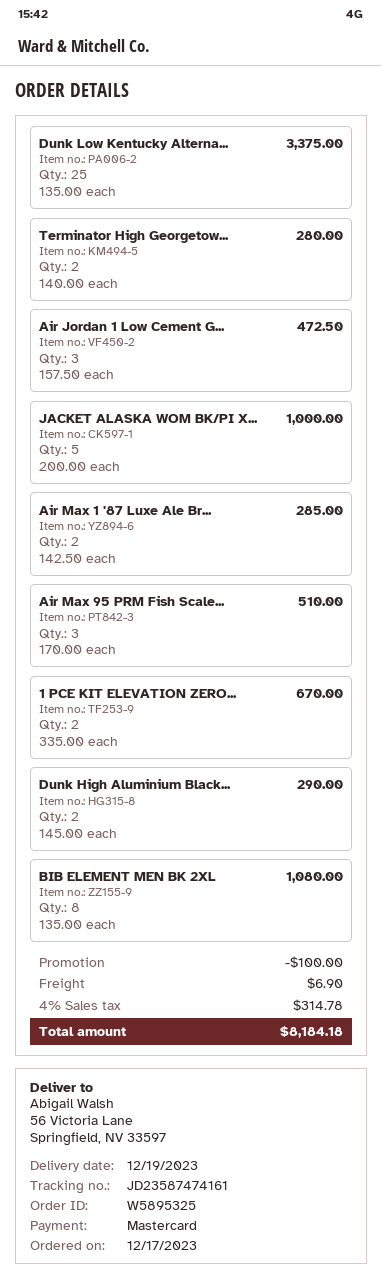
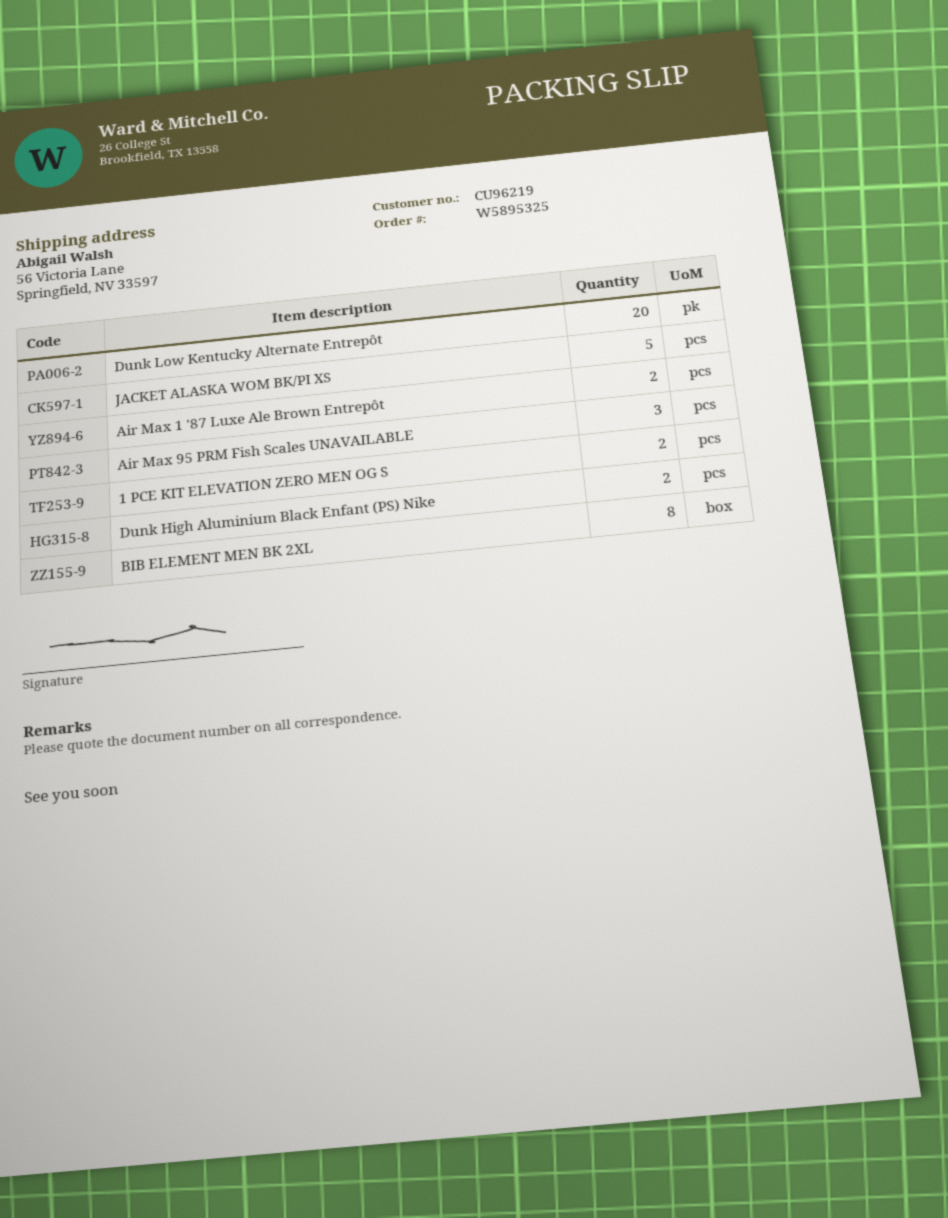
Dunk Low Kentucky Alterna...: 25 -> 20
Terminator High Georgetow...: 2 -> none
Air Jordan 1 Low Cement G...: 3 -> none

